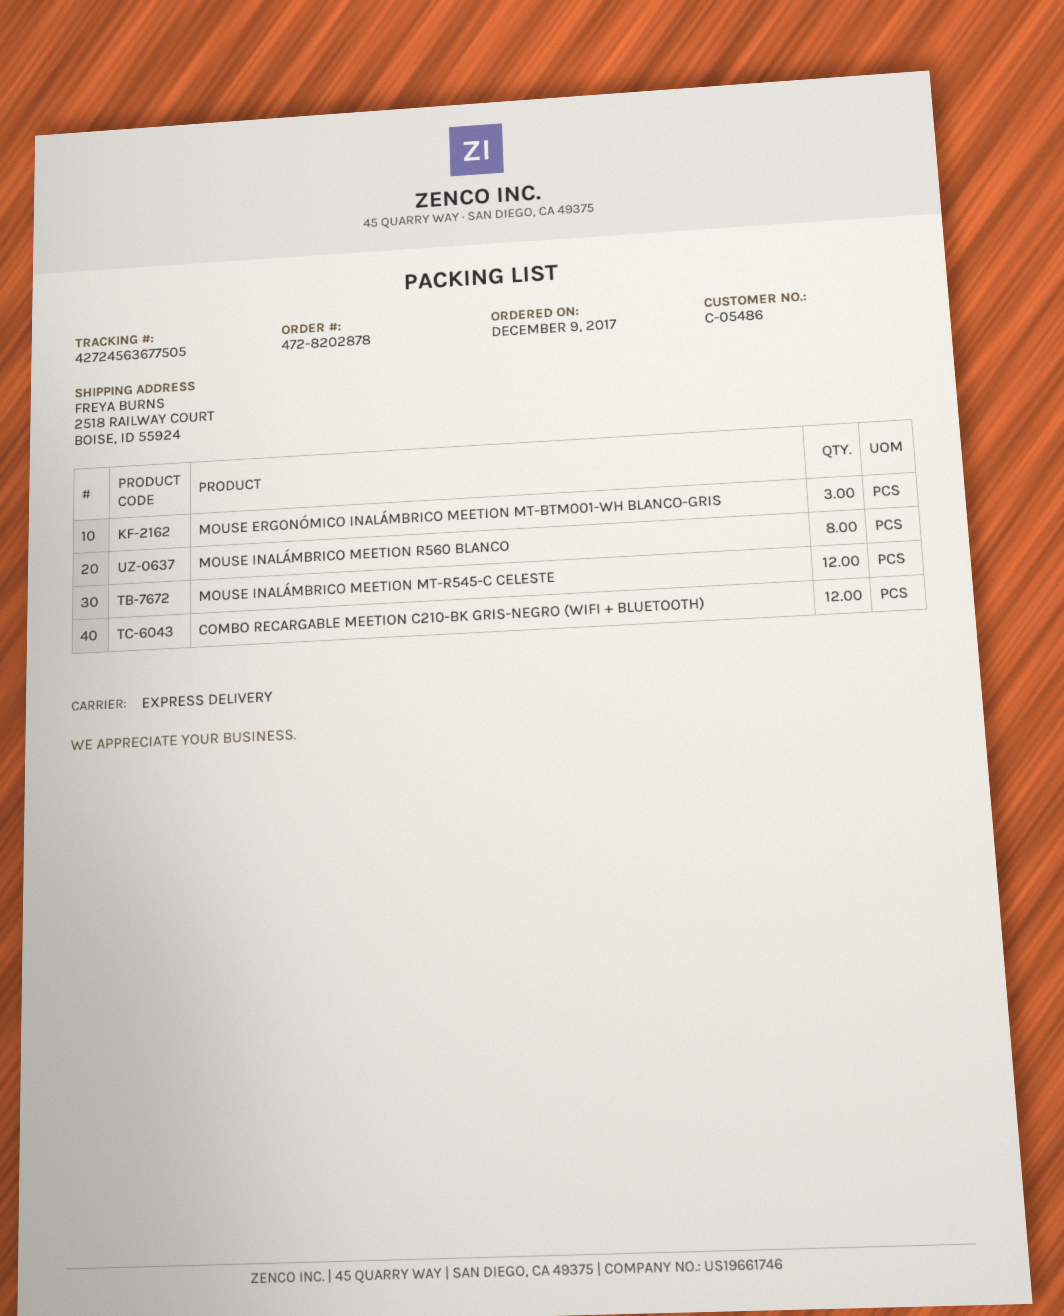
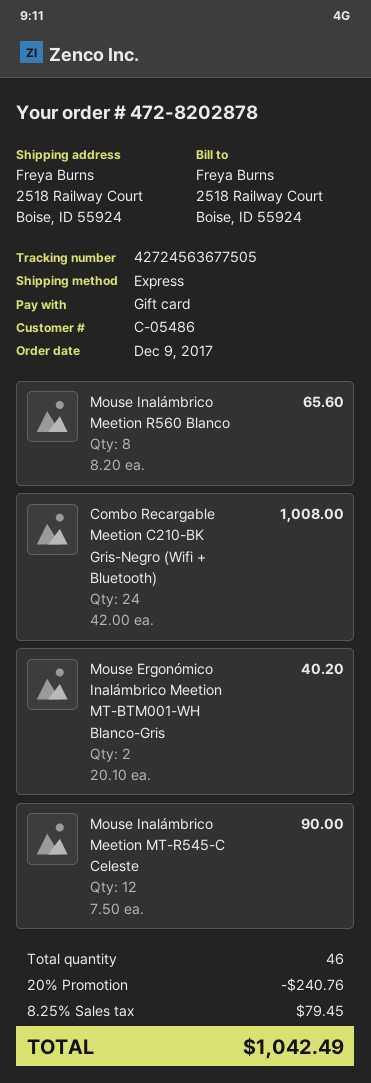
MOUSE ERGONÓMICO INALÁMBRICO MEETION MT-BTM001-WH BLANCO-GRIS: 3 -> 2
COMBO RECARGABLE MEETION C210-BK GRIS-NEGRO (WIFI + BLUETOOTH): 12 -> 24

